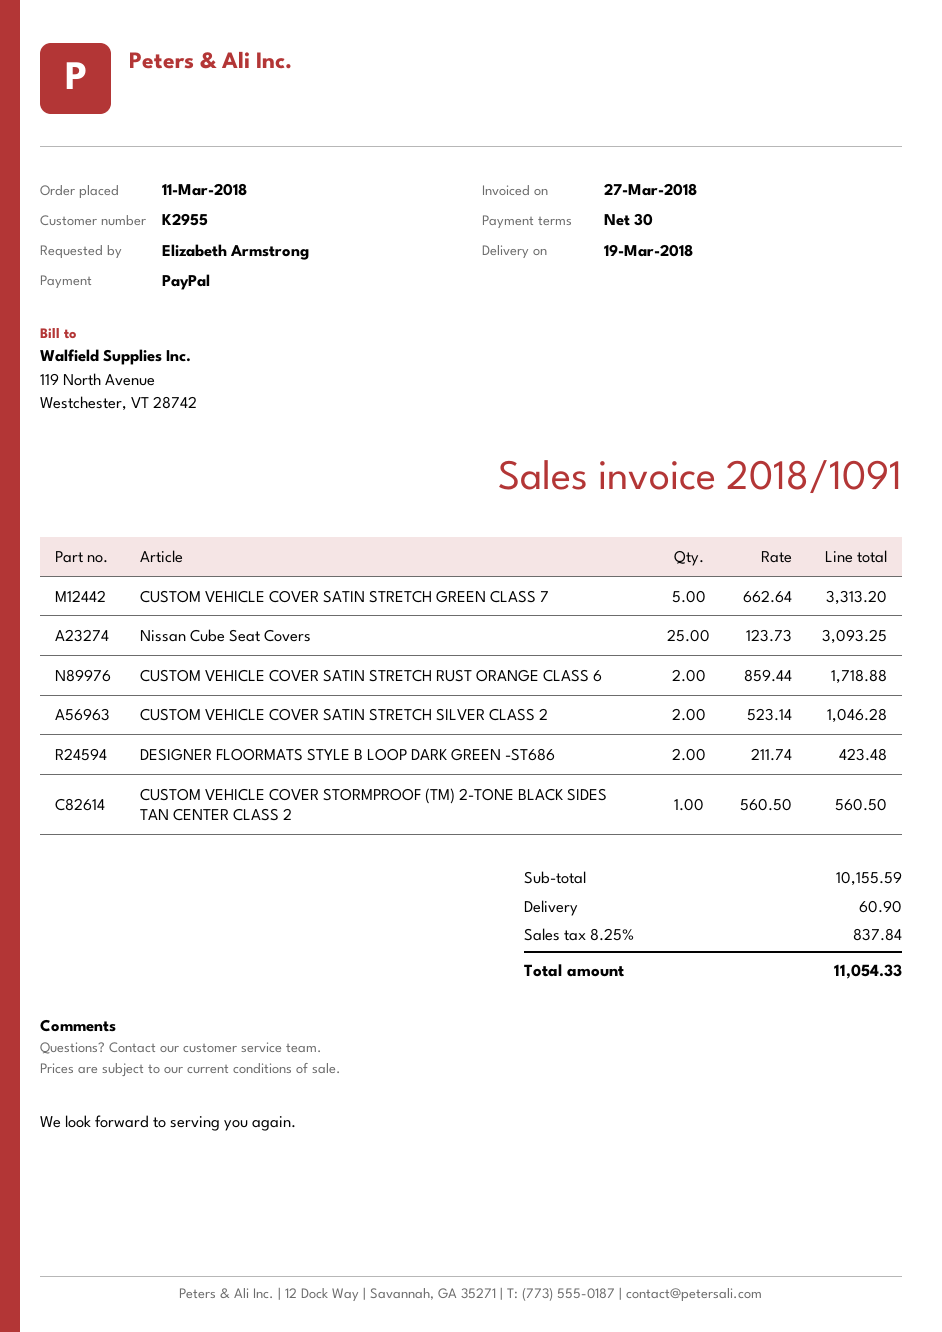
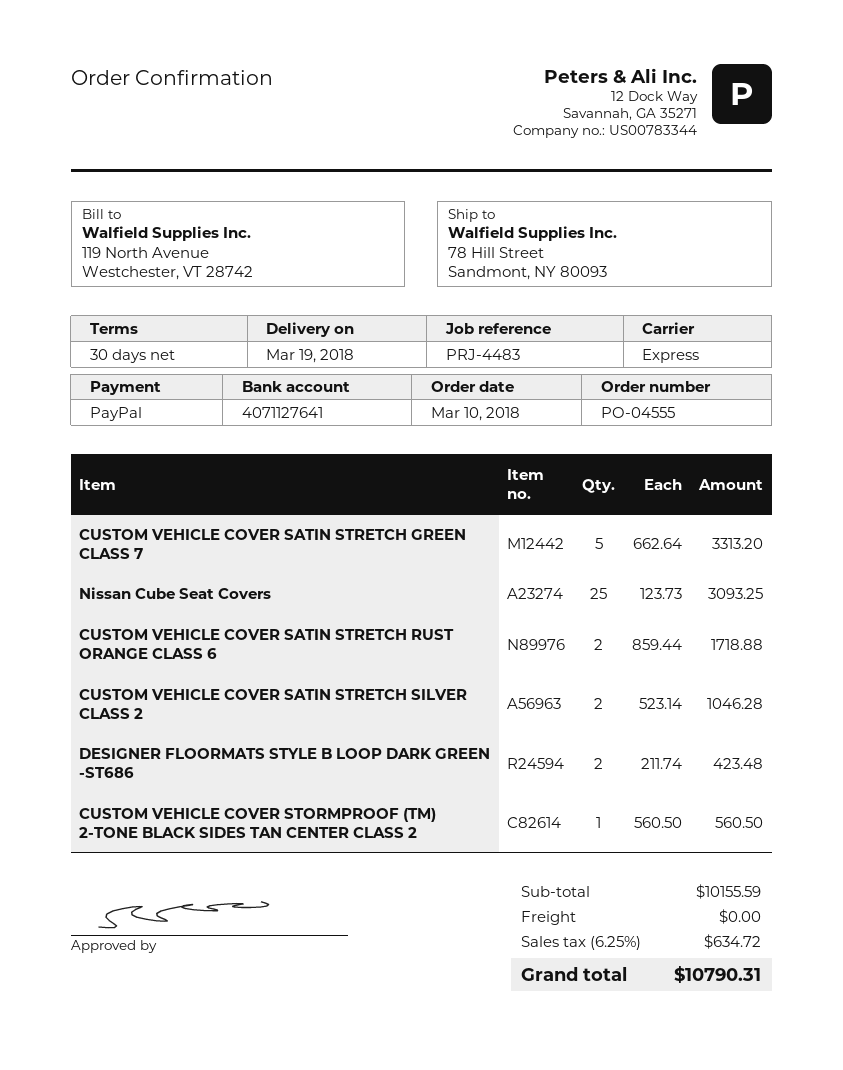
order date: 2018-03-11 -> 2018-03-10
shipping: 60.90 -> 0.00
tax: 8.25% = 837.84 -> 6.25% = 634.72
total: 11054.33 -> 10790.31

